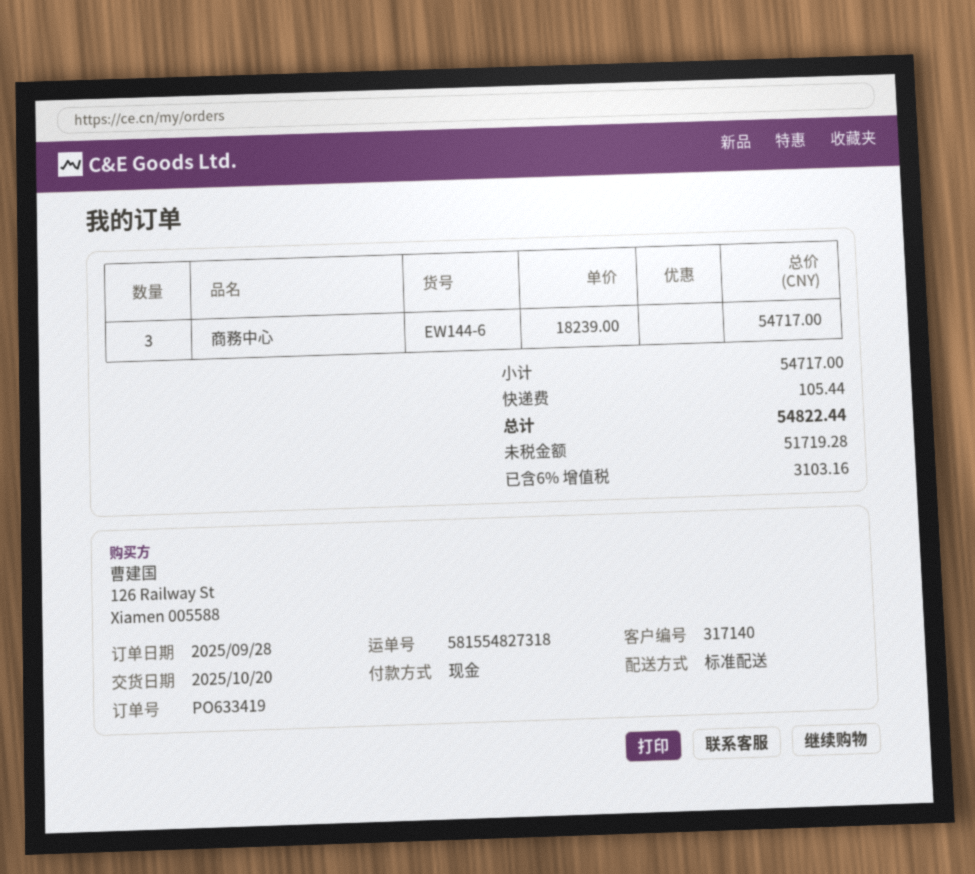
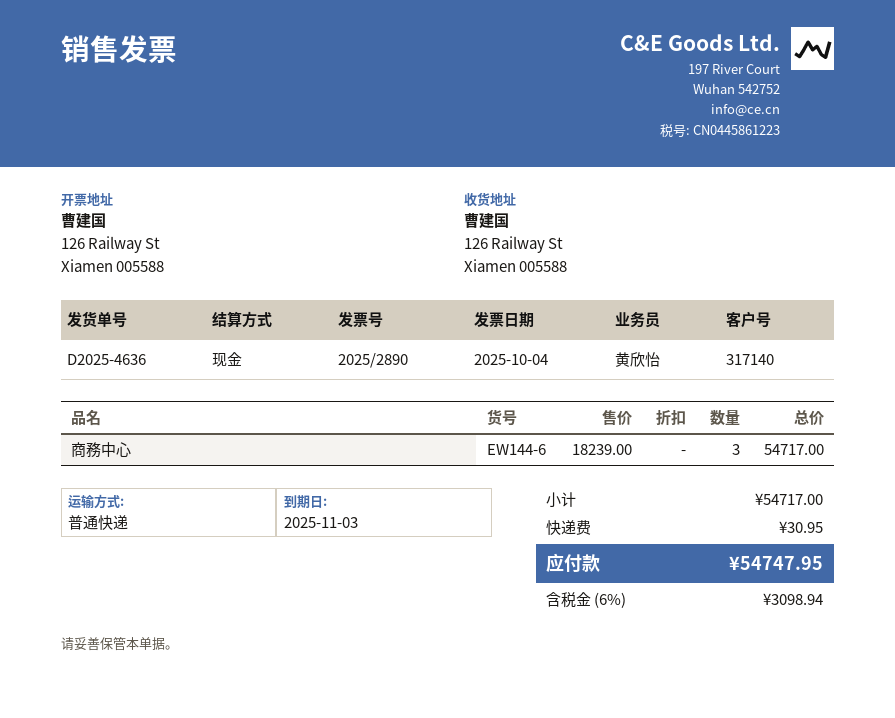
shipping: 105.44 -> 30.95
tax: 6% = 3103.16 -> 6% = 3098.94
total: 54822.44 -> 54747.95

